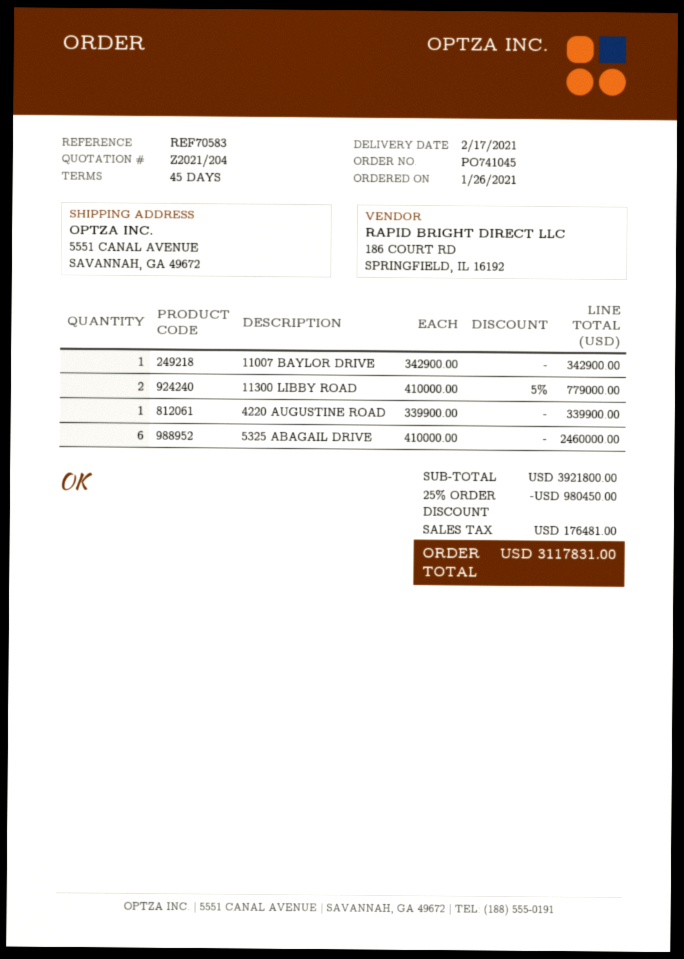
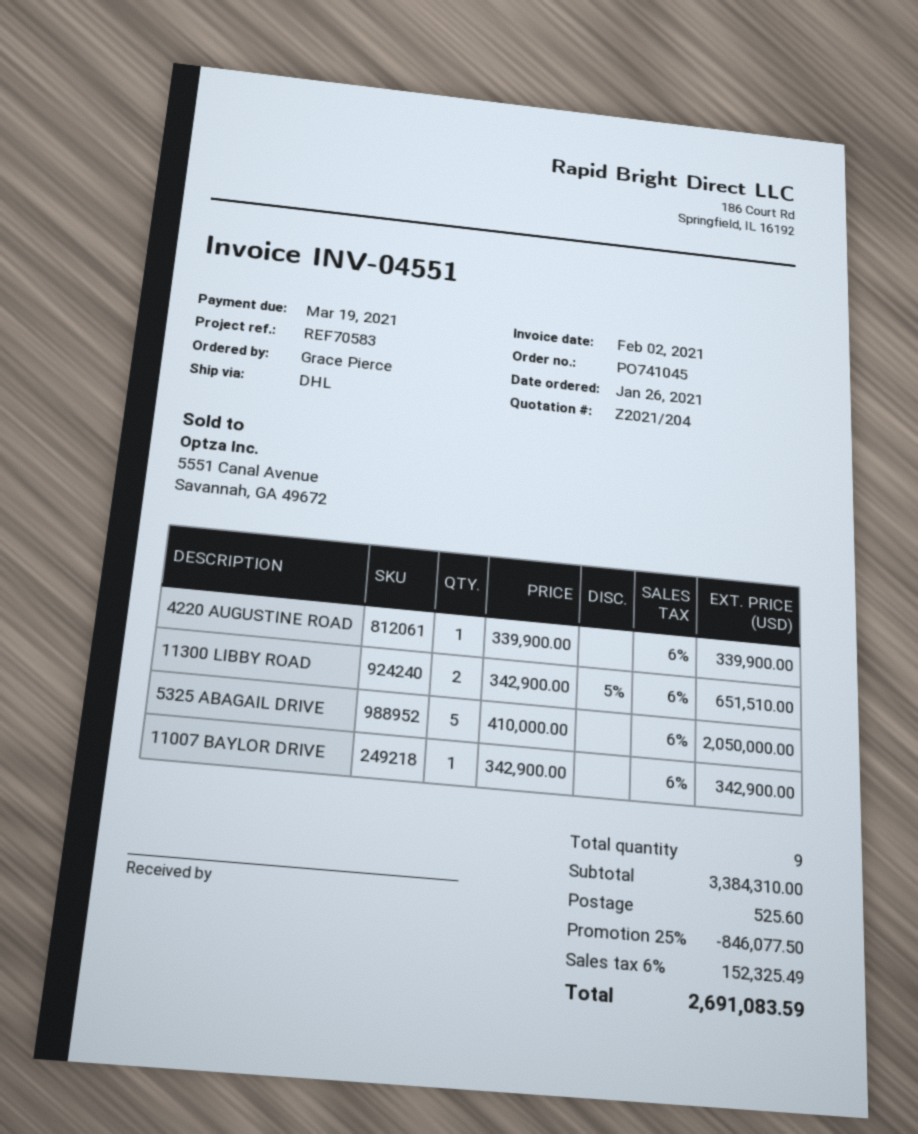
11300 LIBBY ROAD: 2 x 410000.00 - 5% = 779000.00 -> 2 x 342900.00 - 5% = 651510.00
5325 ABAGAIL DRIVE: 6 x 410000.00 = 2460000.00 -> 5 x 410000.00 = 2050000.00
subtotal: 3921800.00 -> 3384310.00
discount: 25% = 980450.00 -> 25% = 846077.50
shipping: none -> 525.60
tax: 176481.00 -> 152325.49
total: 3117831.00 -> 2691083.59

